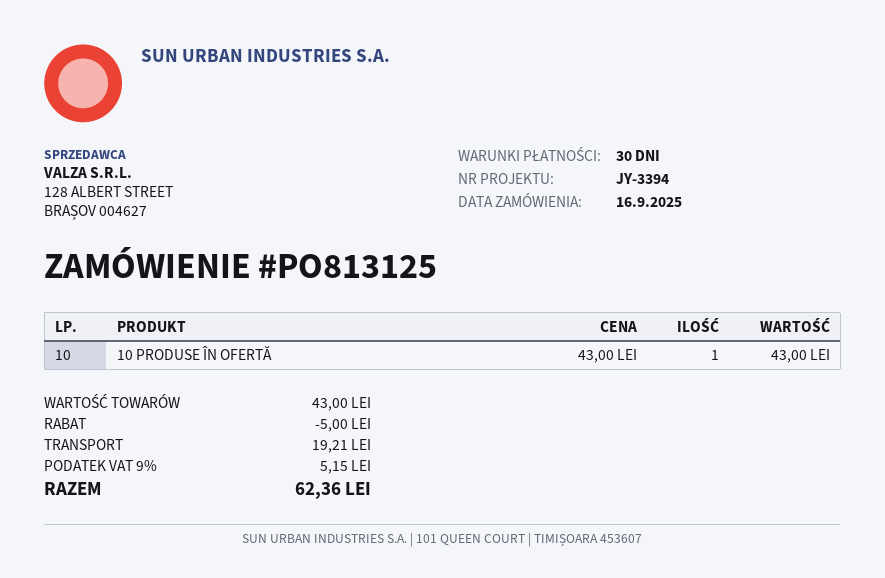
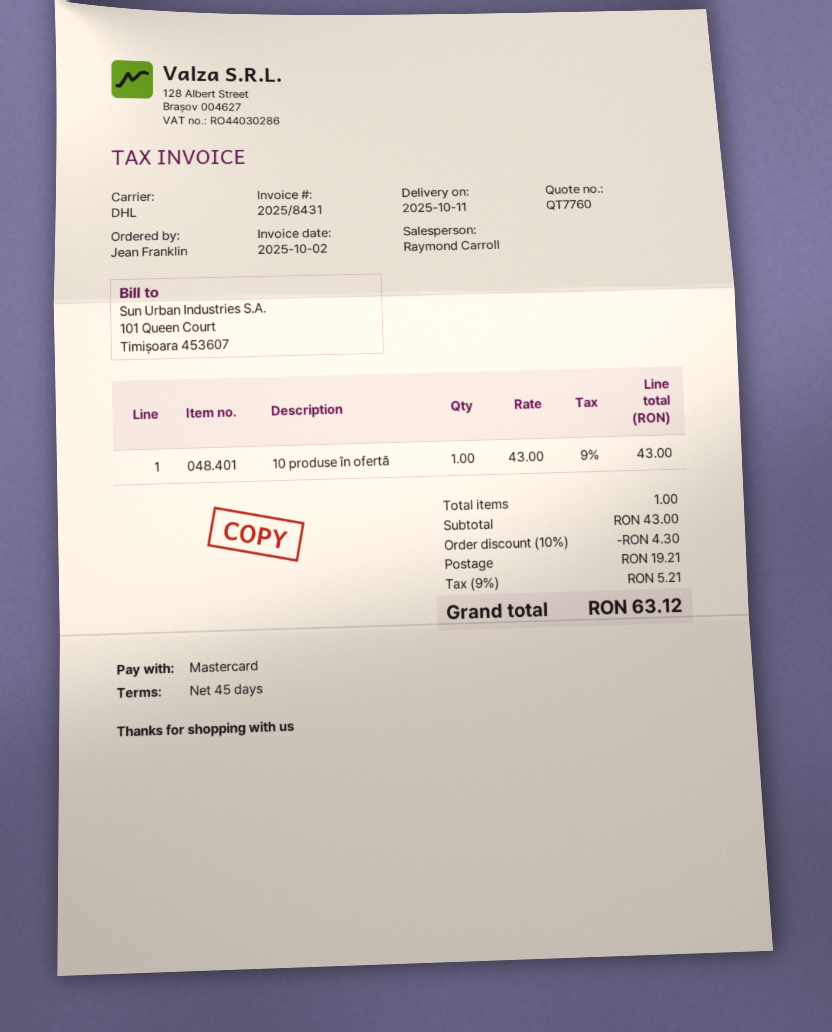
payment terms: 30 days -> 45 days
discount: 5.00 -> 4.30
tax: 9% = 5.15 -> 9% = 5.21
total: 62.36 -> 63.12

